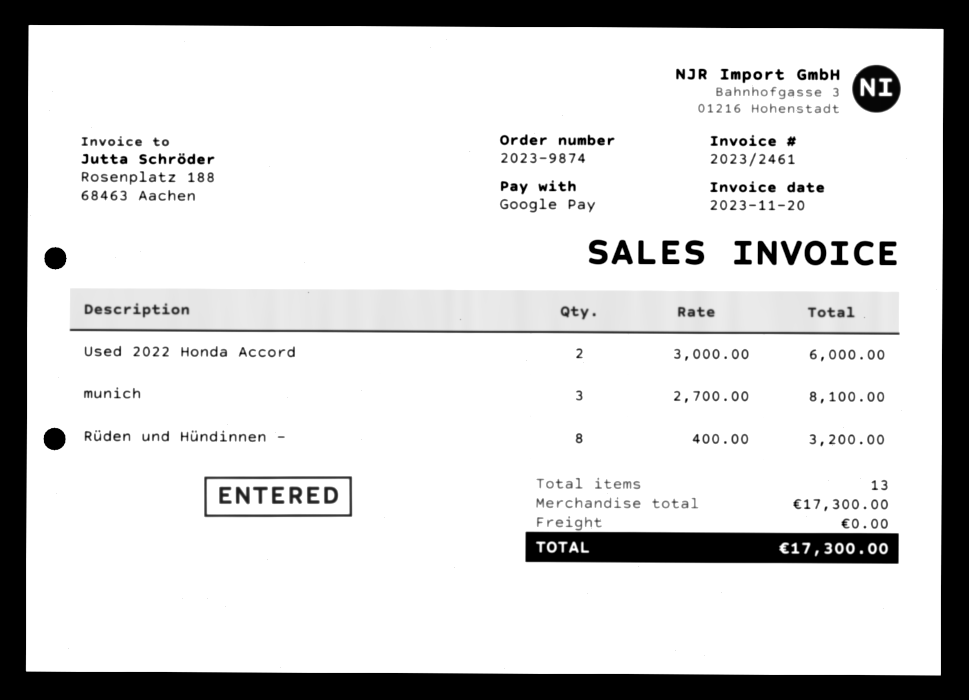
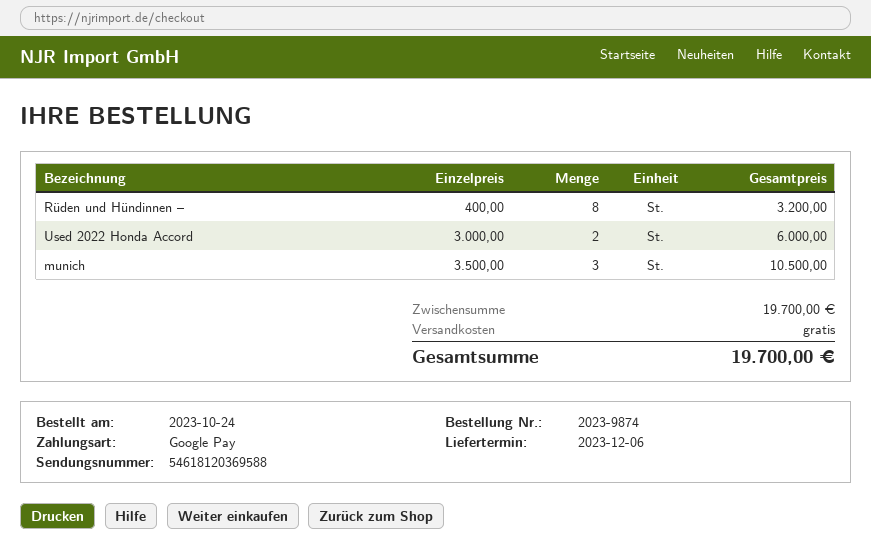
munich: 3 x 2700.00 = 8100.00 -> 3 x 3500.00 = 10500.00
subtotal: 17300.00 -> 19700.00
total: 17300.00 -> 19700.00

